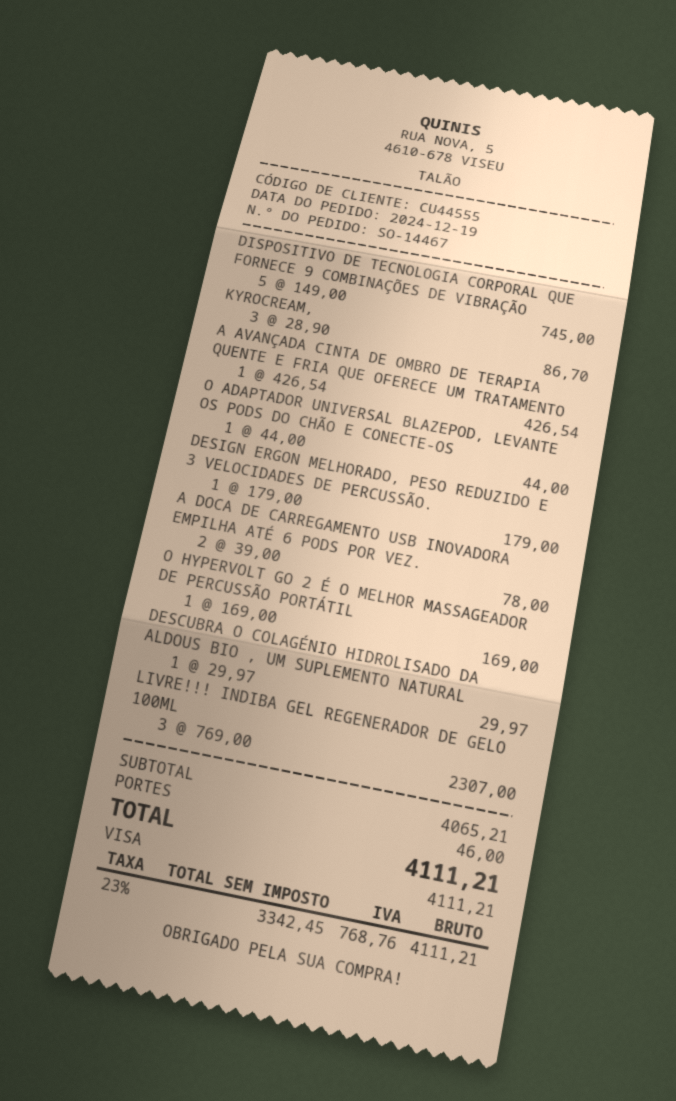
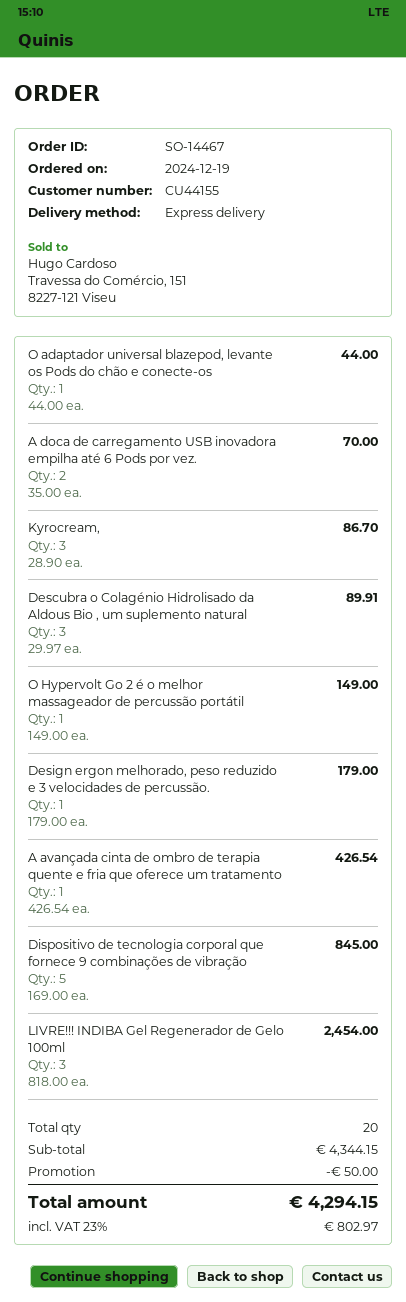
customer number: CU44555 -> CU44155
DISPOSITIVO DE TECNOLOGIA CORPORAL QUE FORNECE 9 COMBINAÇÕES DE VIBRAÇÃO: 5 x 149.00 = 745.00 -> 5 x 169.00 = 845.00
A DOCA DE CARREGAMENTO USB INOVADORA EMPILHA ATÉ 6 PODS POR VEZ.: 2 x 39.00 = 78.00 -> 2 x 35.00 = 70.00
O HYPERVOLT GO 2 É O MELHOR MASSAGEADOR DE PERCUSSÃO PORTÁTIL: 1 x 169.00 = 169.00 -> 1 x 149.00 = 149.00
DESCUBRA O COLAGÉNIO HIDROLISADO DA ALDOUS BIO , UM SUPLEMENTO NATURAL: 1 x 29.97 = 29.97 -> 3 x 29.97 = 89.91
LIVRE!!! INDIBA GEL REGENERADOR DE GELO 100ML: 3 x 769.00 = 2307.00 -> 3 x 818.00 = 2454.00
subtotal: 4065.21 -> 4344.15
discount: none -> 50.00
shipping: 46.00 -> none
tax: 23% = 768.76 -> 23% = 802.97
total: 4111.21 -> 4294.15

